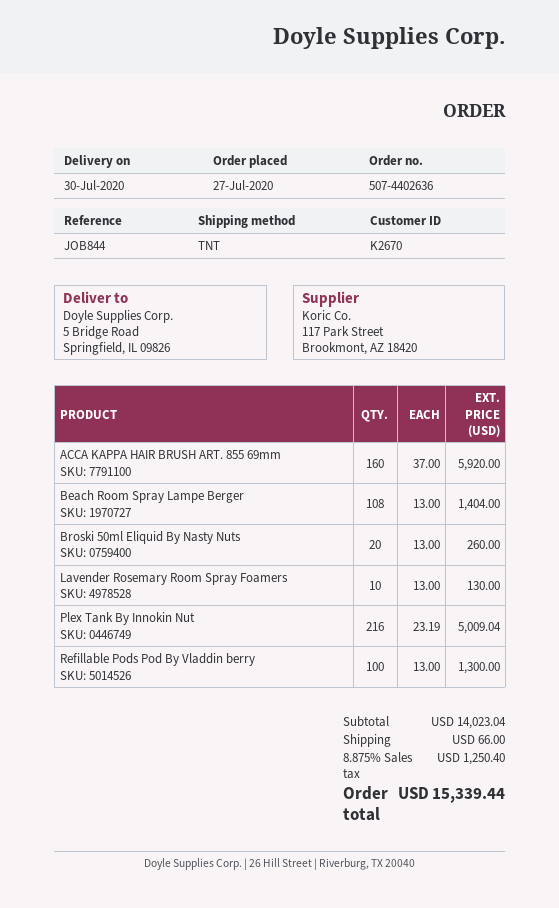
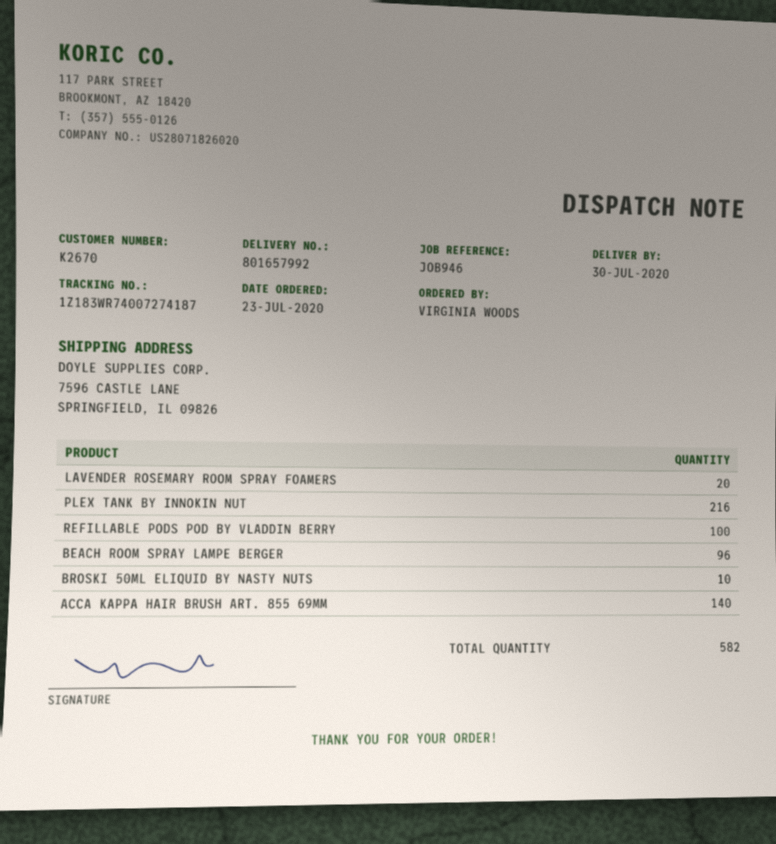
order date: 2020-07-27 -> 2020-07-23
reference: JOB844 -> JOB946
ship to: 5 Bridge Road, Springfield, IL 09826 -> 7596 CASTLE LANE, SPRINGFIELD, IL 09826
ACCA KAPPA HAIR BRUSH ART. 855 69mm: 160 -> 140
Beach Room Spray Lampe Berger: 108 -> 96
Broski 50ml Eliquid By Nasty Nuts: 20 -> 10
Lavender Rosemary Room Spray Foamers: 10 -> 20

